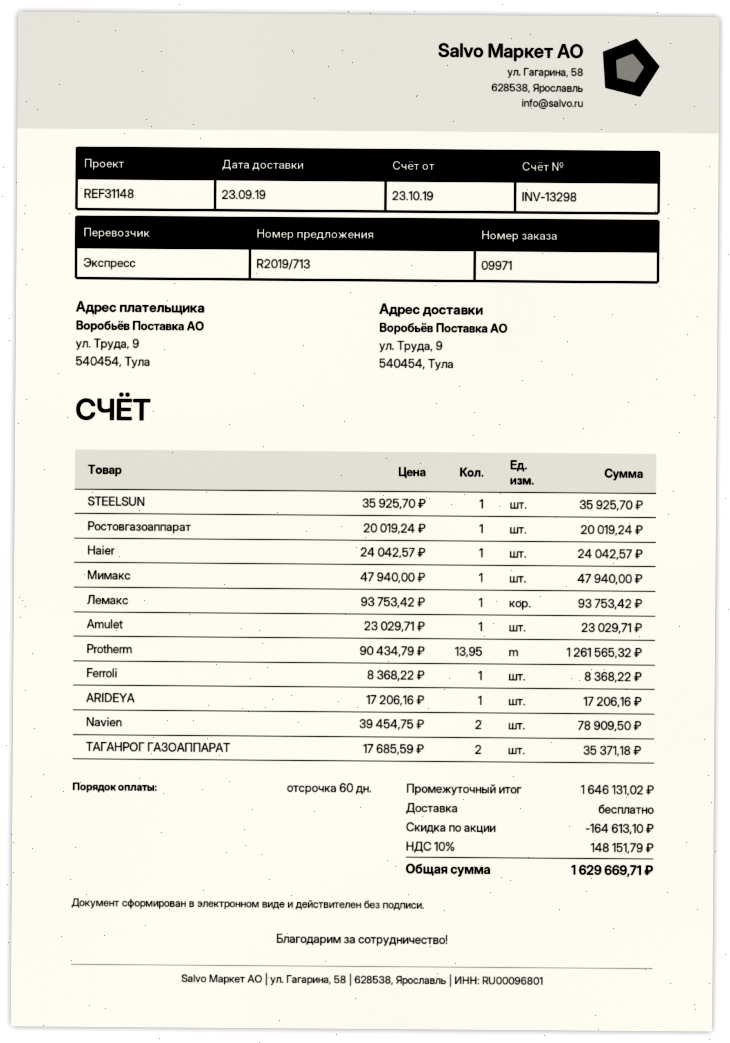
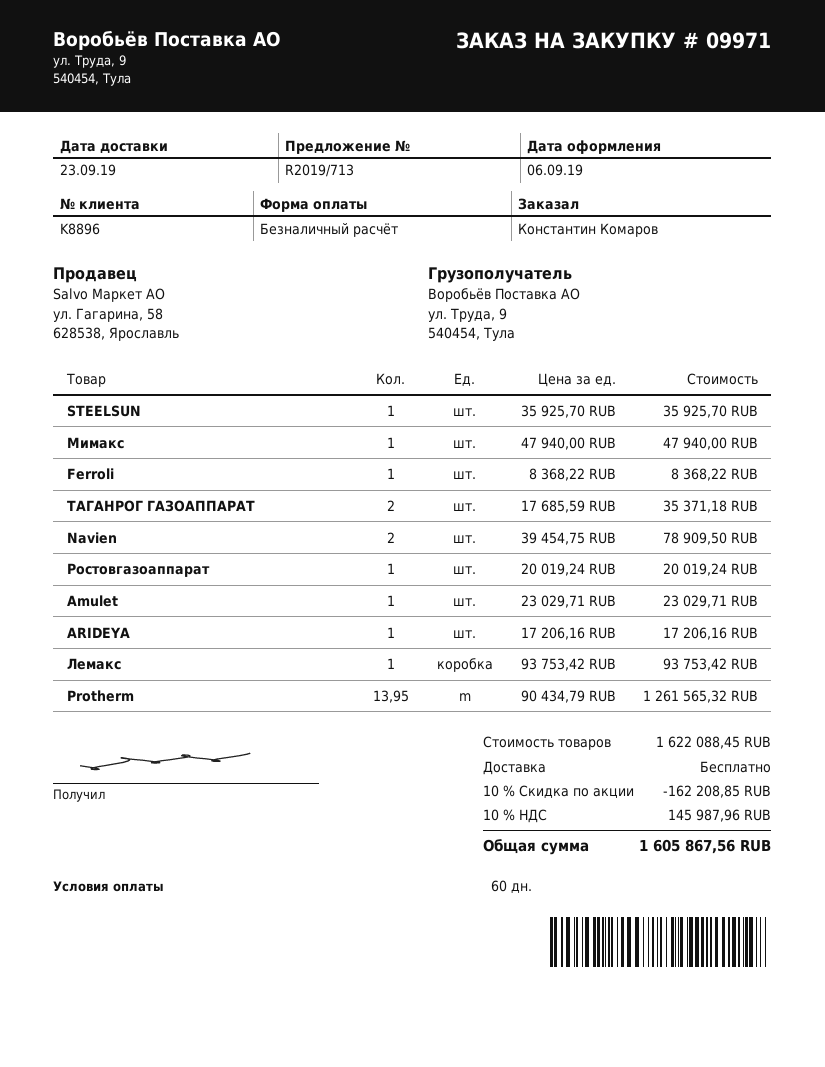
Haier: 1 x 24042.57 = 24042.57 -> none
subtotal: 1646131.02 -> 1622088.45
discount: 164613.10 -> 162208.85
tax: 10% = 148151.79 -> 10% = 145987.96
total: 1629669.71 -> 1605867.56

